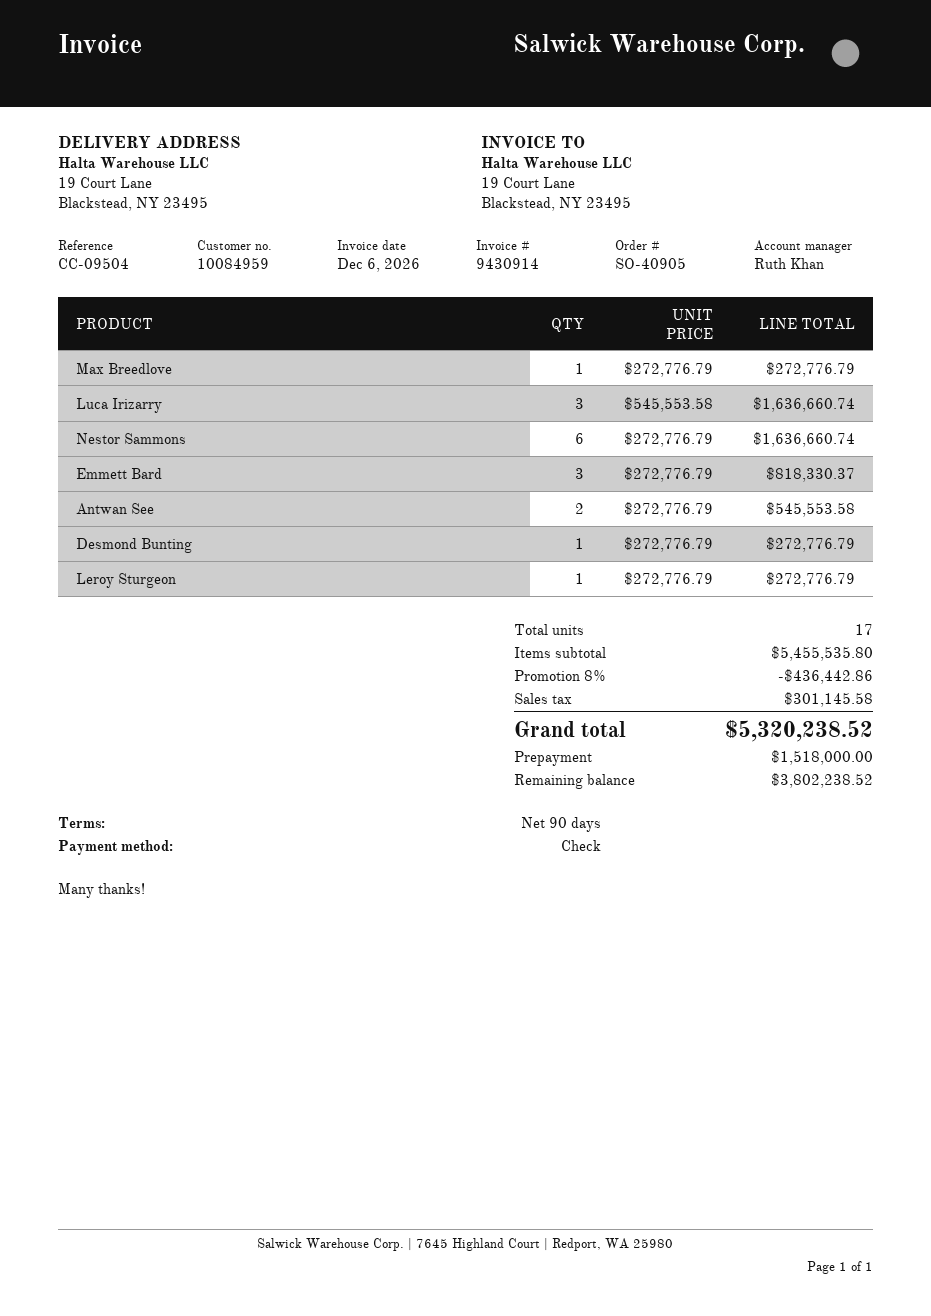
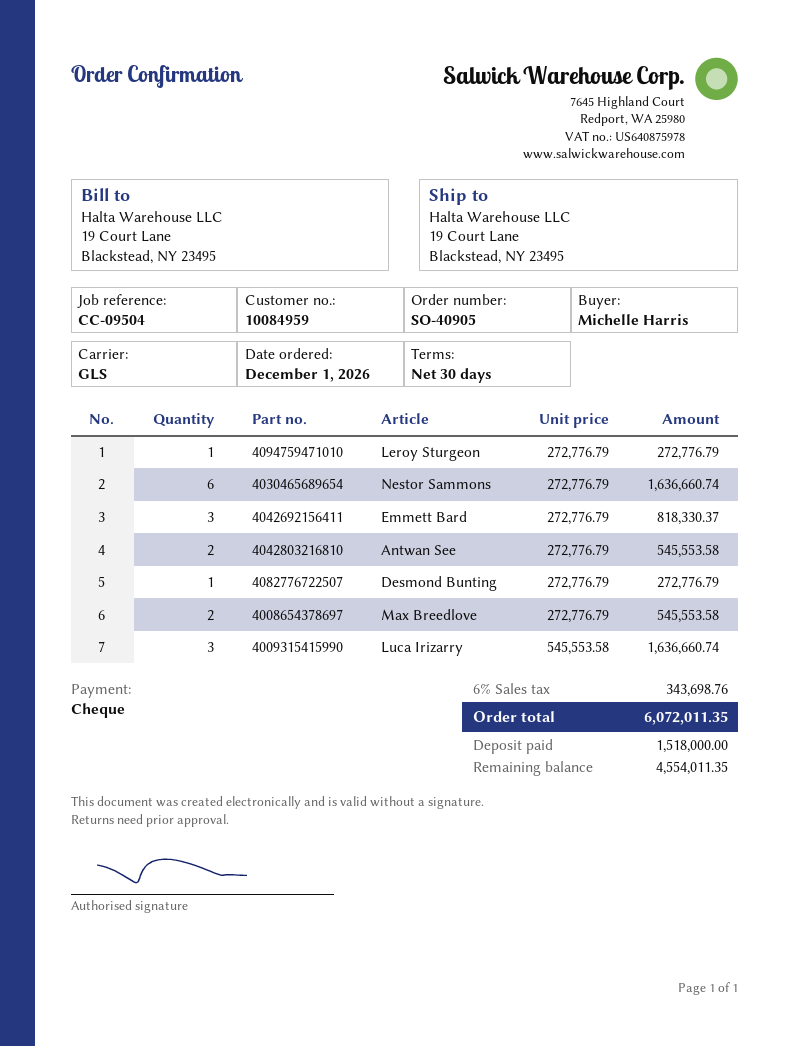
payment terms: 90 days -> 30 days
Max Breedlove: 1 x 272776.79 = 272776.79 -> 2 x 272776.79 = 545553.58
discount: 8% = 436442.86 -> none
tax: 301145.58 -> 343698.76
total: 5320238.52 -> 6072011.35
balance: 3802238.52 -> 4554011.35

